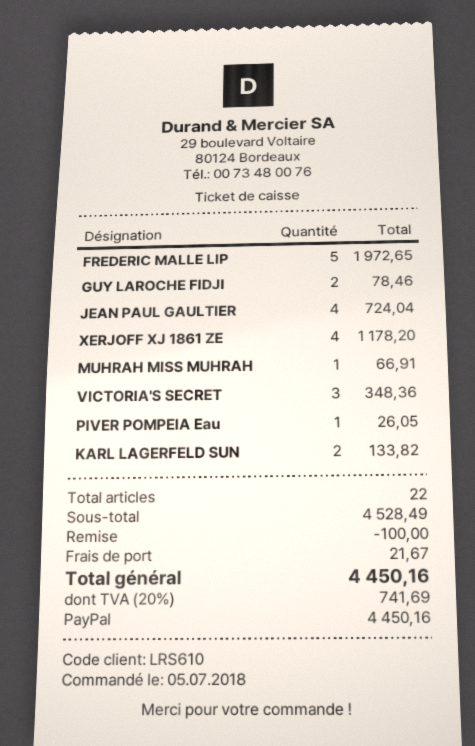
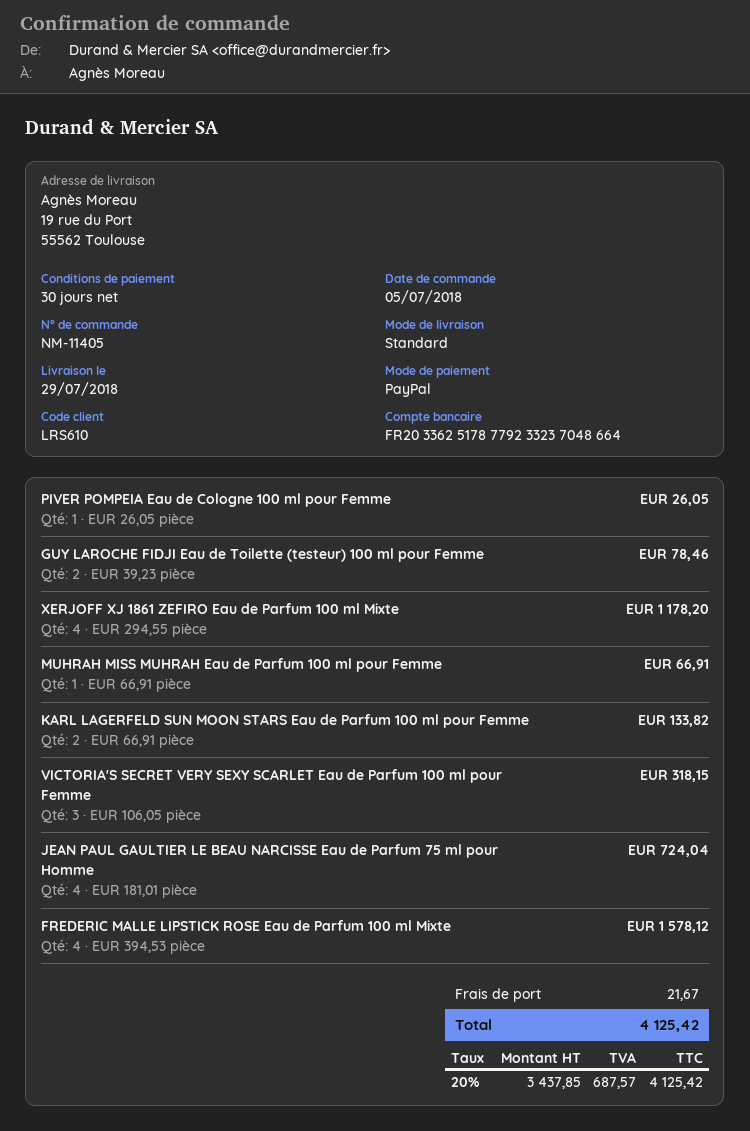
FREDERIC MALLE LIP: 5 for 1972.65 -> 4 for 1578.12
VICTORIA'S SECRET: 3 for 348.36 -> 3 for 318.15
discount: 100.00 -> none
tax: 20% = 741.69 -> 20% = 687.57
total: 4450.16 -> 4125.42

